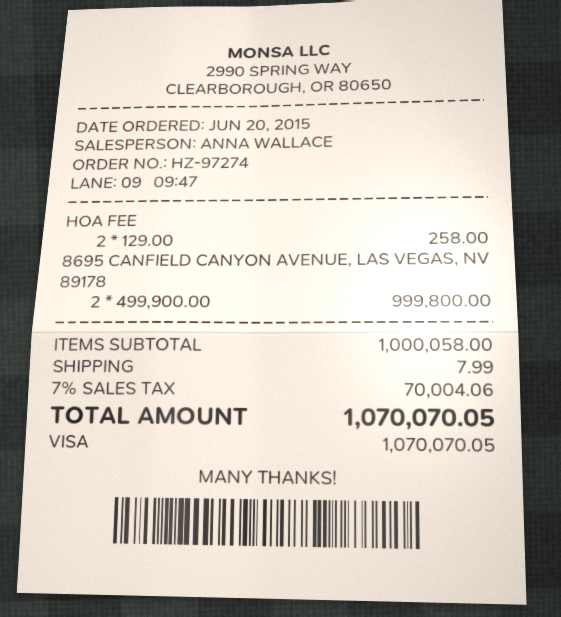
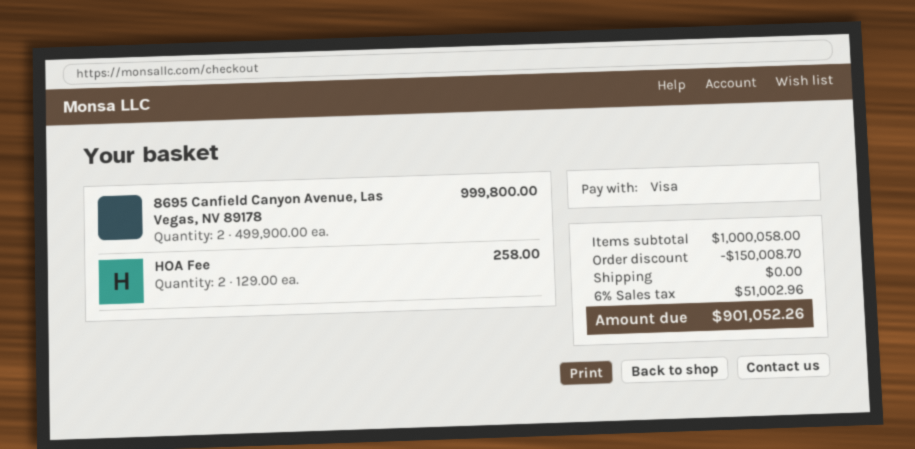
discount: none -> 150008.70
shipping: 7.99 -> 0.00
tax: 7% = 70004.06 -> 6% = 51002.96
total: 1070070.05 -> 901052.26

